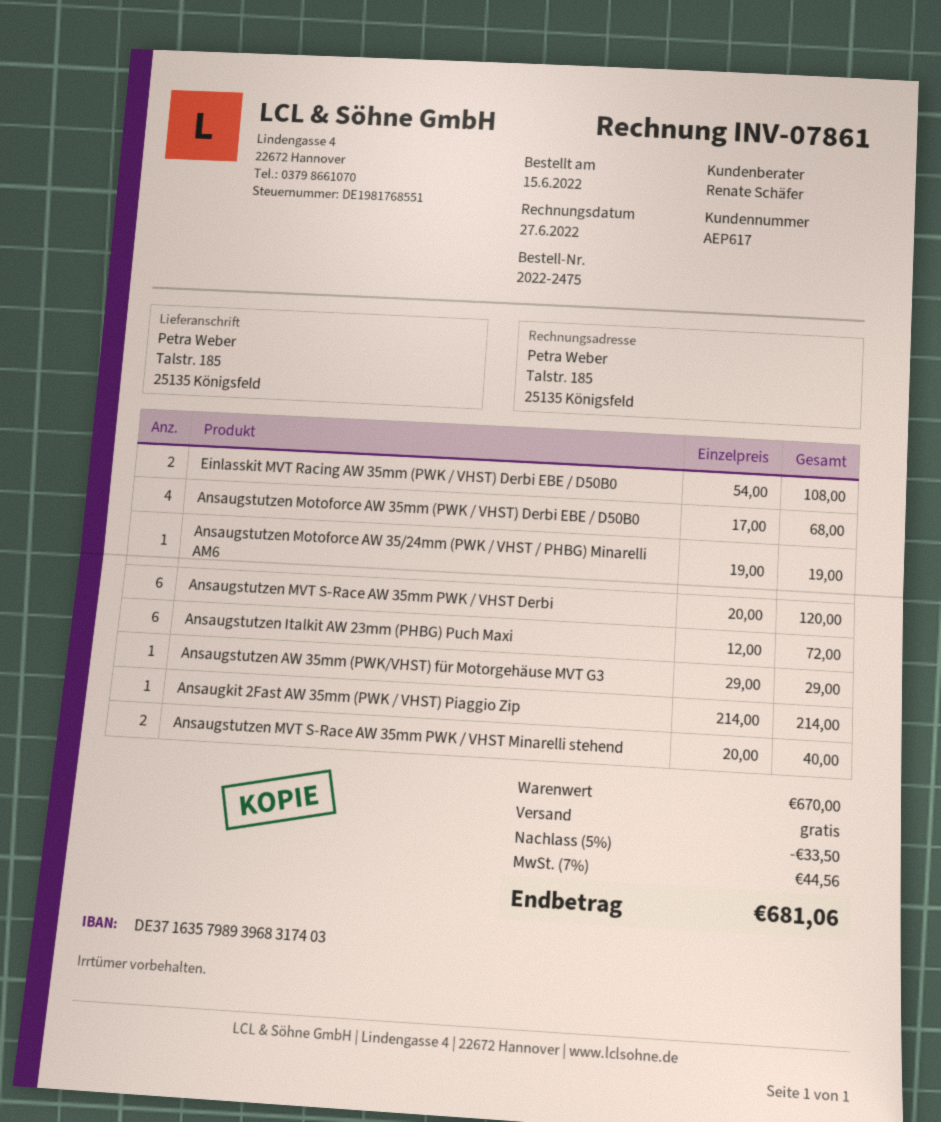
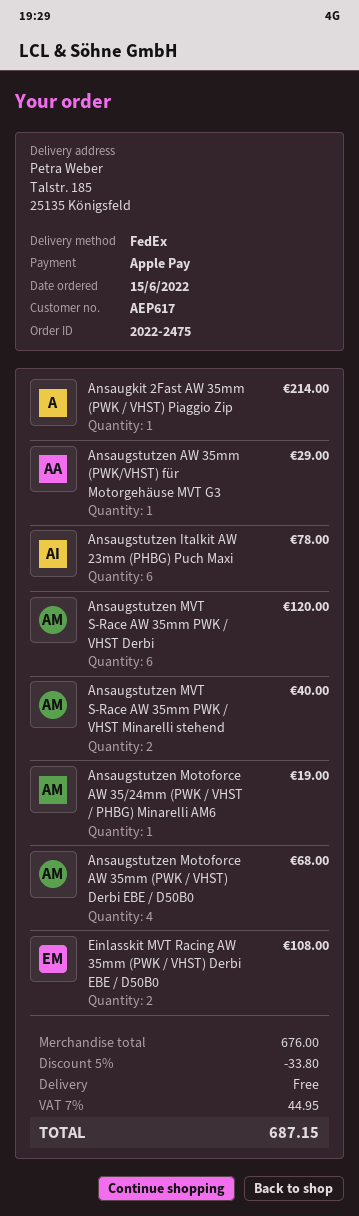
Ansaugstutzen Italkit AW 23mm (PHBG) Puch Maxi: 6 for 72.00 -> 6 for 78.00
subtotal: 670.00 -> 676.00
discount: 5% = 33.50 -> 5% = 33.80
tax: 7% = 44.56 -> 7% = 44.95
total: 681.06 -> 687.15

